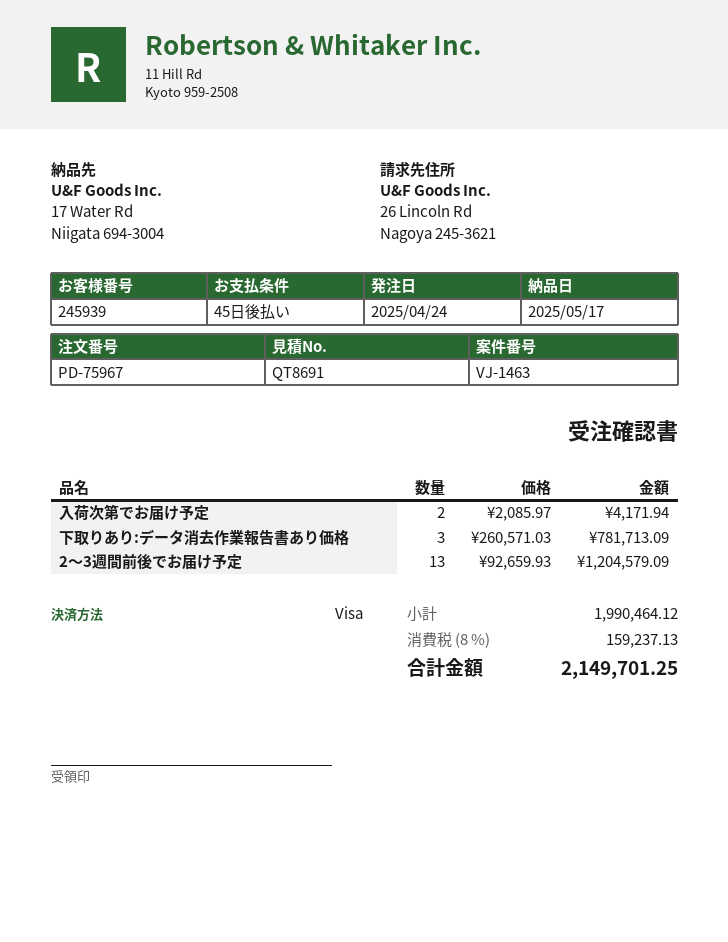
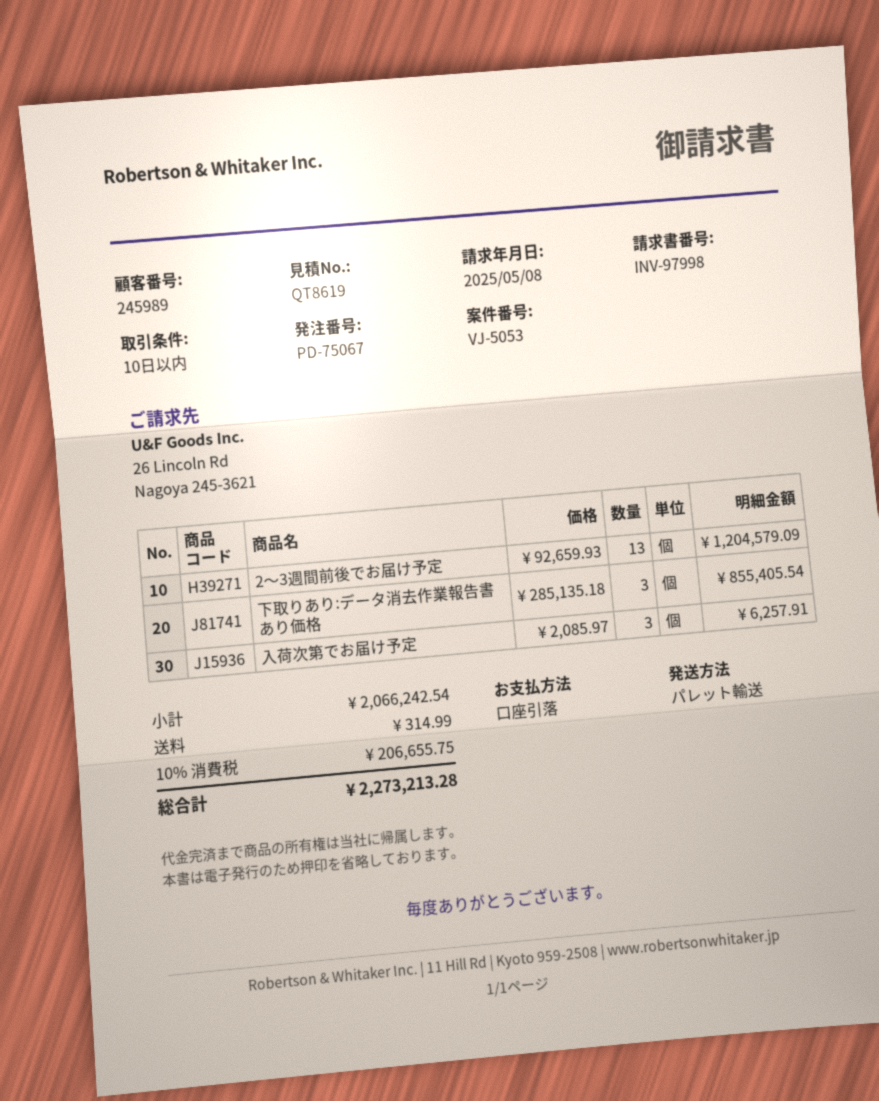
quote number: QT8691 -> QT8619
order number: PD-75967 -> PD-75067
payment terms: 45 days -> 10 days
customer number: 245939 -> 245989
reference: VJ-1463 -> VJ-5053
payment method: Visa -> direct debit
入荷次第でお届け予定: 2 x 2085.97 = 4171.94 -> 3 x 2085.97 = 6257.91
下取りあり:データ消去作業報告書あり価格: 3 x 260571.03 = 781713.09 -> 3 x 285135.18 = 855405.54
subtotal: 1990464.12 -> 2066242.54
shipping: none -> 314.99
tax: 8% = 159237.13 -> 10% = 206655.75
total: 2149701.25 -> 2273213.28

